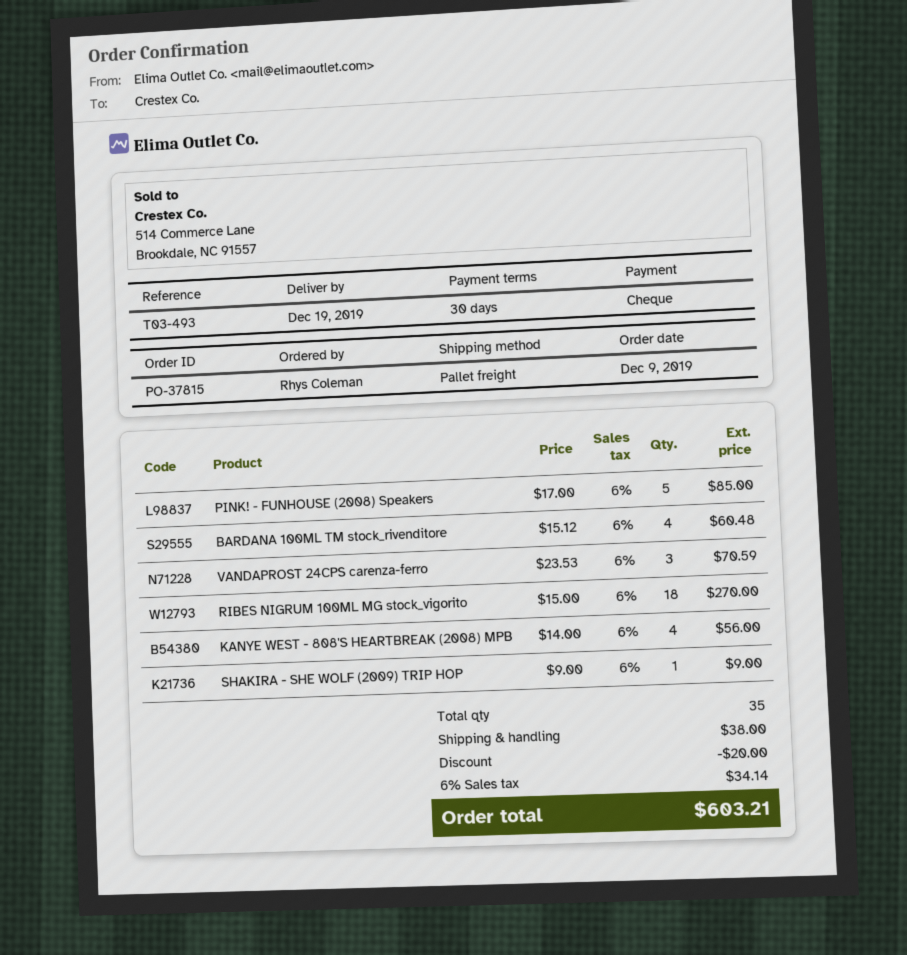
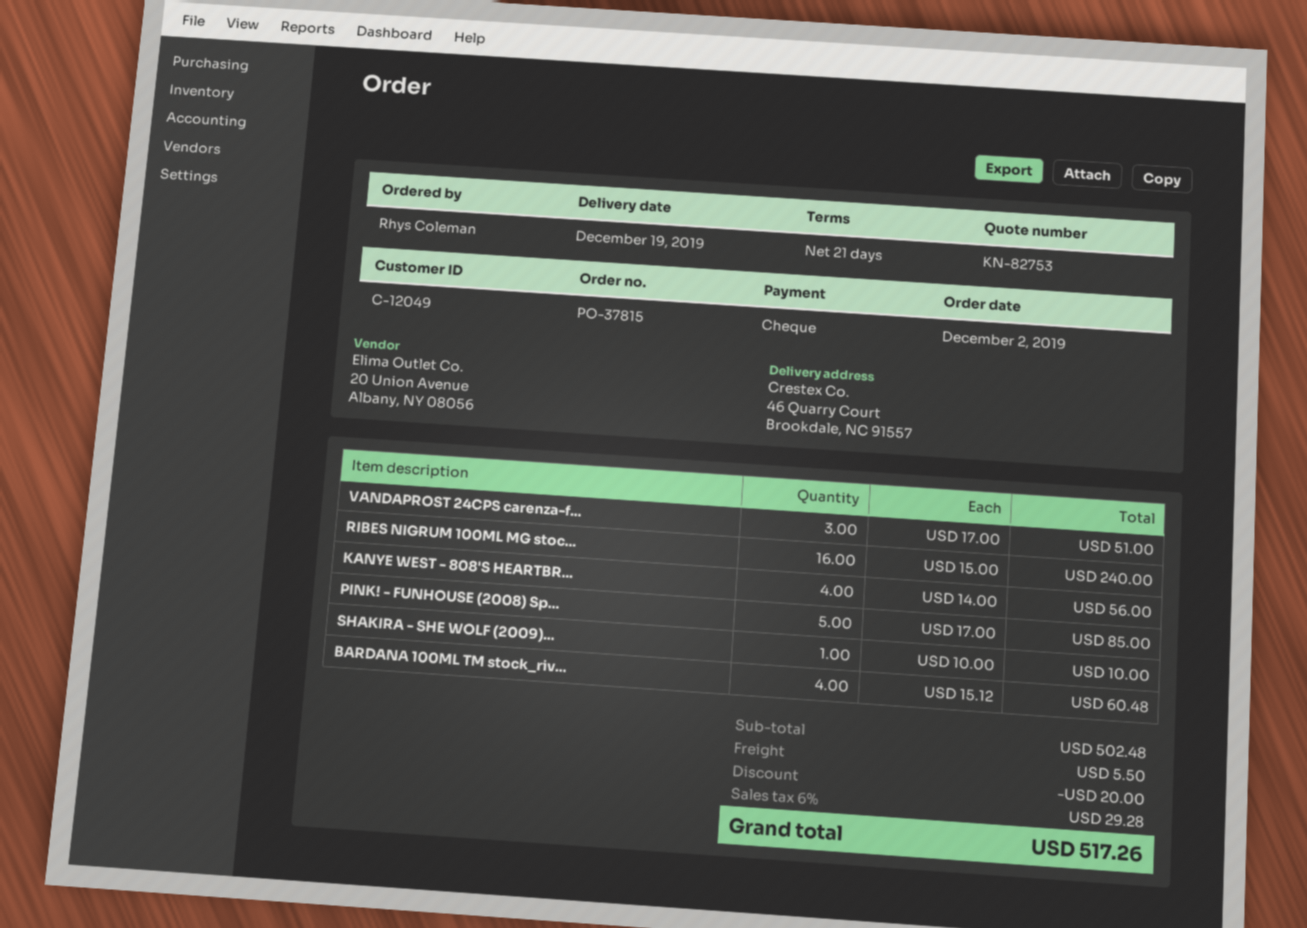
order date: 2019-12-09 -> 2019-12-02
payment terms: 30 days -> 21 days
VANDAPROST 24CPS carenza-ferro: 3 x 23.53 = 70.59 -> 3 x 17.00 = 51.00
RIBES NIGRUM 100ML MG stock_vigorito: 18 x 15.00 = 270.00 -> 16 x 15.00 = 240.00
SHAKIRA - SHE WOLF (2009) TRIP HOP: 1 x 9.00 = 9.00 -> 1 x 10.00 = 10.00
shipping: 38.00 -> 5.50
tax: 6% = 34.14 -> 6% = 29.28
total: 603.21 -> 517.26

